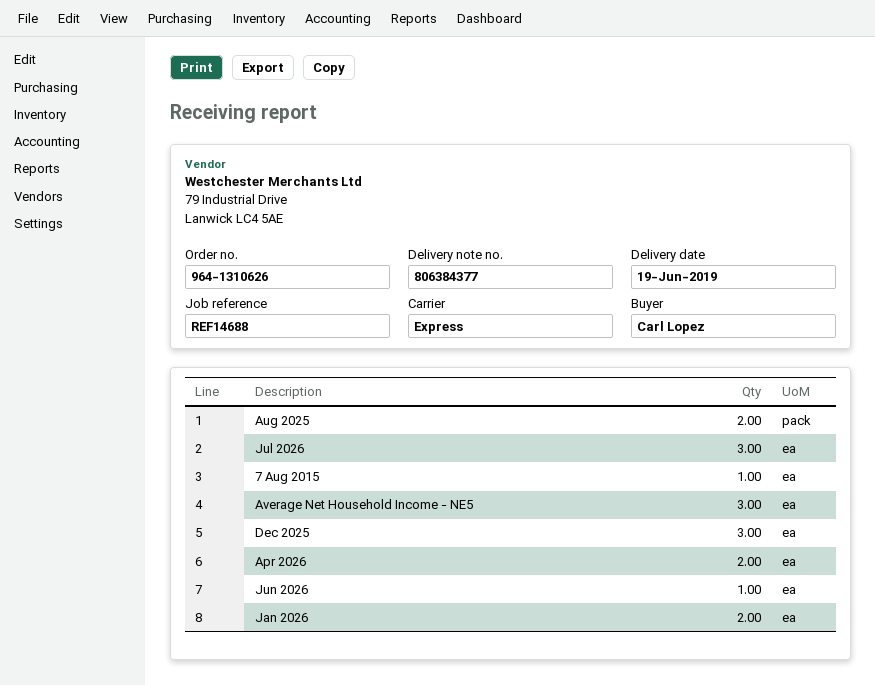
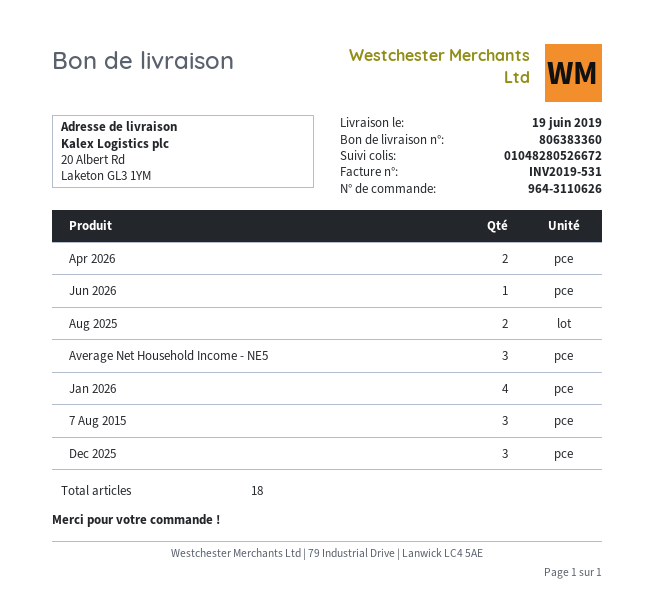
order number: 964-1310626 -> 964-3110626
delivery note number: 806384377 -> 806383360
Jul 2026: 3 -> none
7 Aug 2015: 1 -> 3
Jan 2026: 2 -> 4

